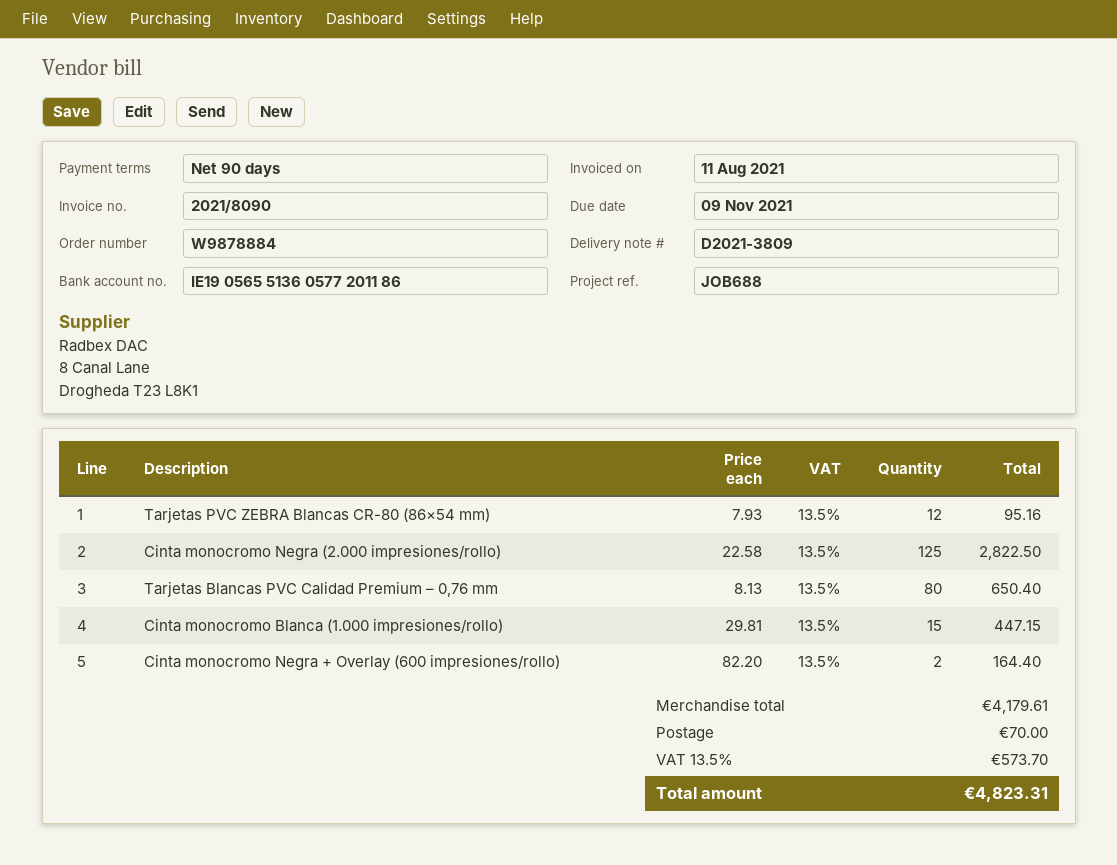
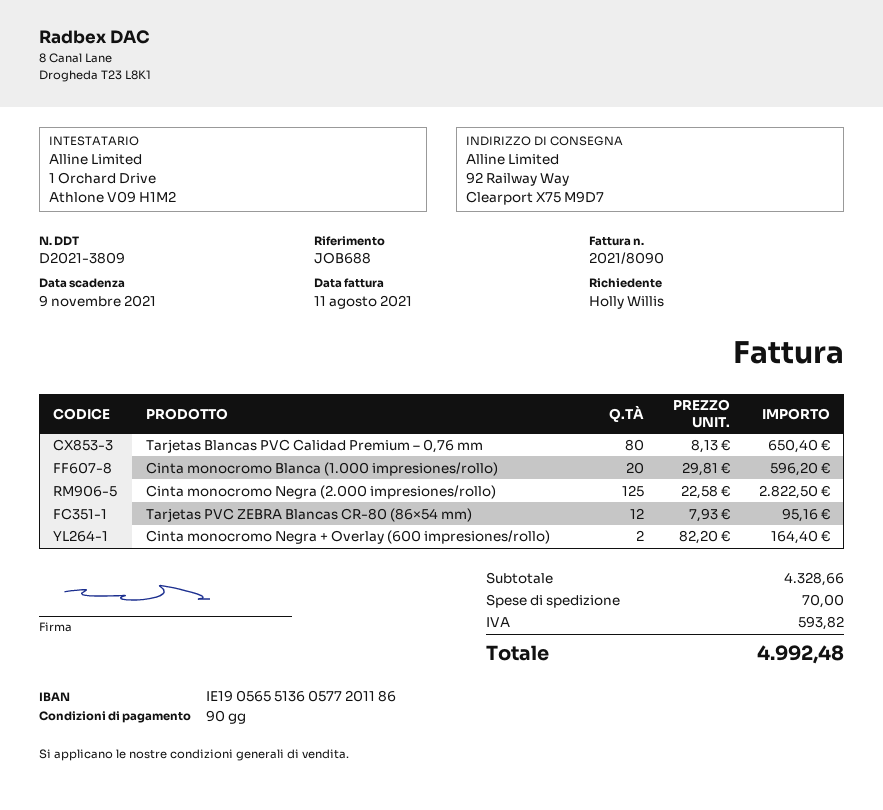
Cinta monocromo Blanca (1.000 impresiones/rollo): 15 x 29.81 = 447.15 -> 20 x 29.81 = 596.20
subtotal: 4179.61 -> 4328.66
tax: 573.70 -> 593.82
total: 4823.31 -> 4992.48

